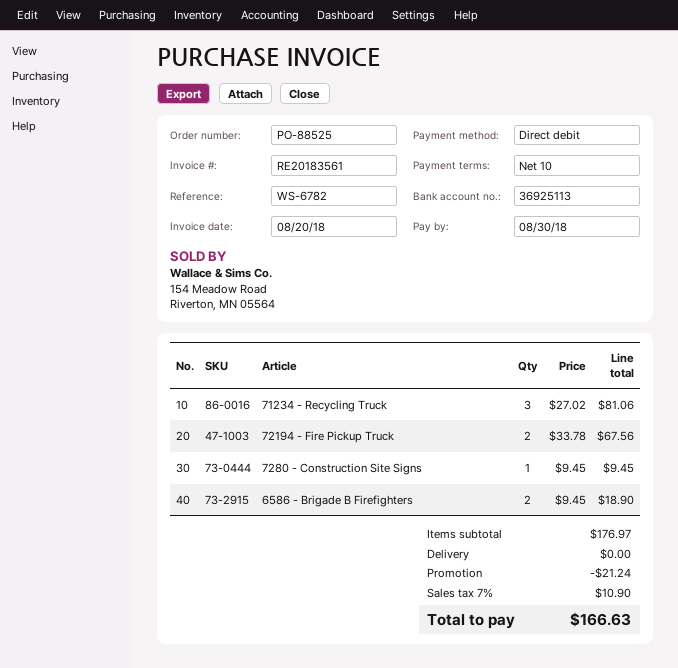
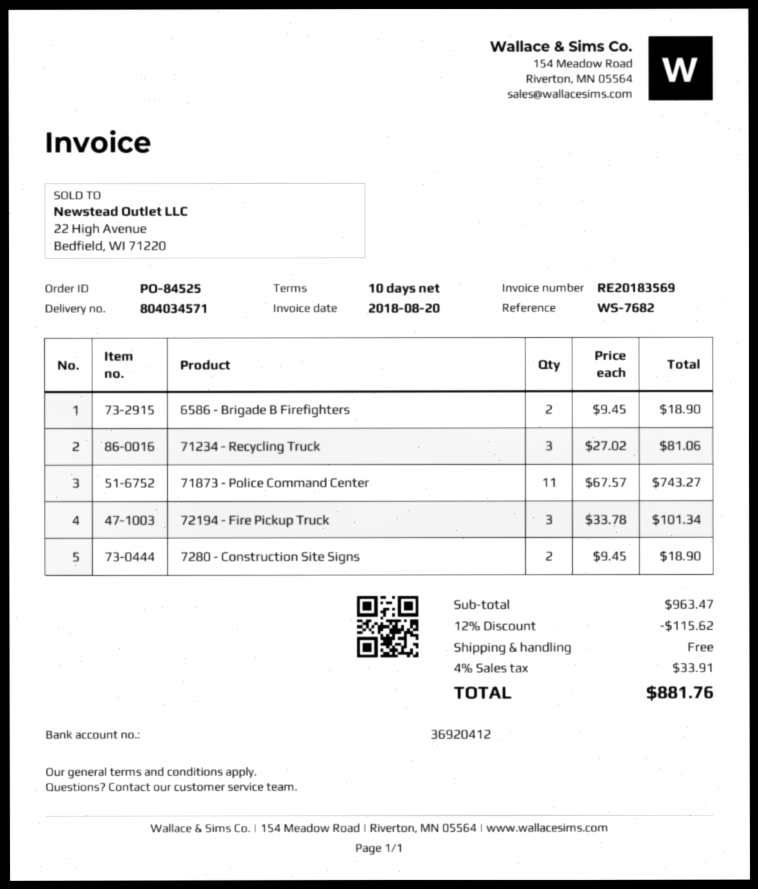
order number: PO-88525 -> PO-84525
invoice number: RE20183561 -> RE20183569
reference: WS-6782 -> WS-7682
bank account: 36925113 -> 36920412
72194 - Fire Pickup Truck: 2 x 33.78 = 67.56 -> 3 x 33.78 = 101.34
7280 - Construction Site Signs: 1 x 9.45 = 9.45 -> 2 x 9.45 = 18.90
71873 - Police Command Center: none -> 11 x 67.57 = 743.27
subtotal: 176.97 -> 963.47
discount: 21.24 -> 115.62
tax: 7% = 10.90 -> 4% = 33.91
total: 166.63 -> 881.76

